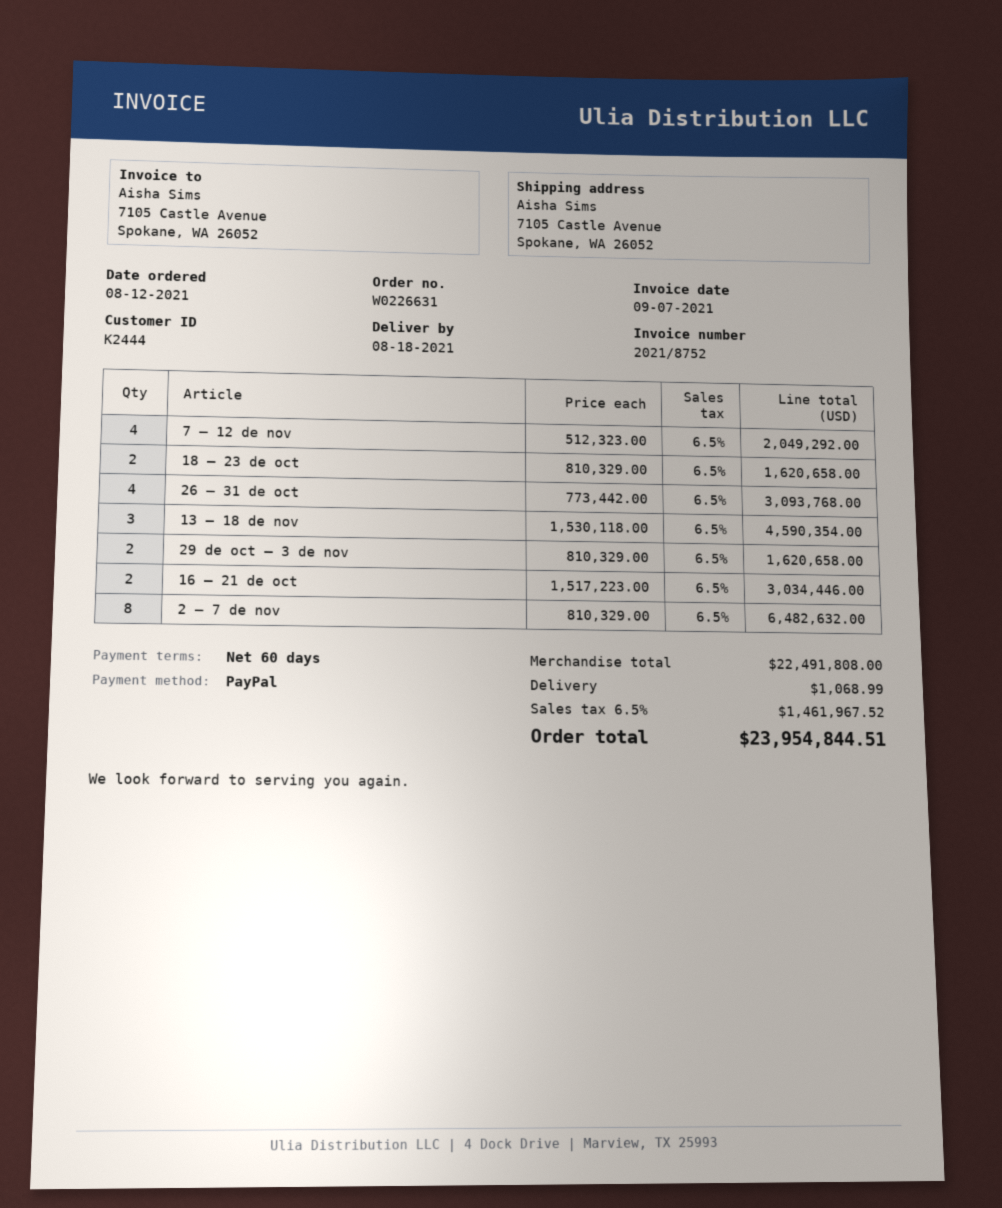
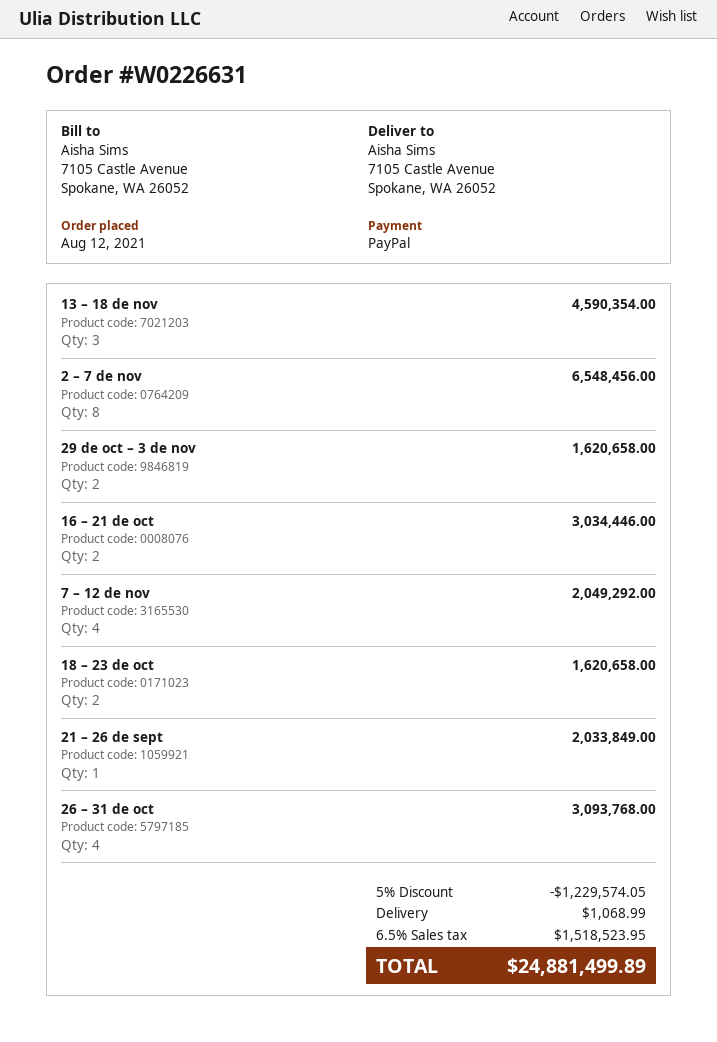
2 – 7 de nov: 8 for 6482632.00 -> 8 for 6548456.00
21 – 26 de sept: none -> 1 for 2033849.00
discount: none -> 5% = 1229574.05
tax: 6.5% = 1461967.52 -> 6.5% = 1518523.95
total: 23954844.51 -> 24881499.89

